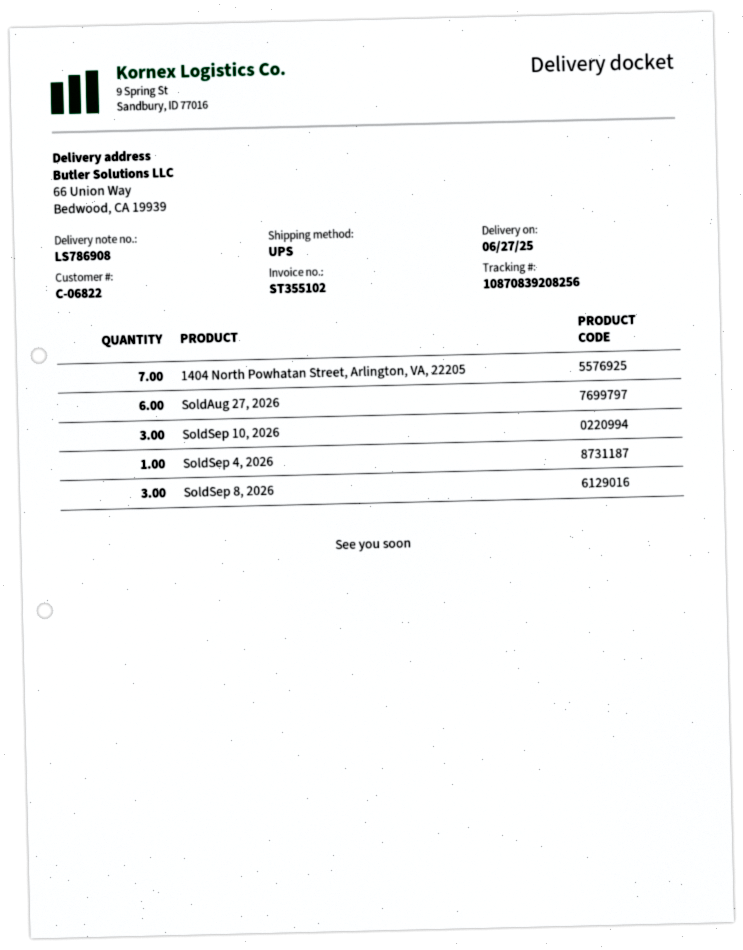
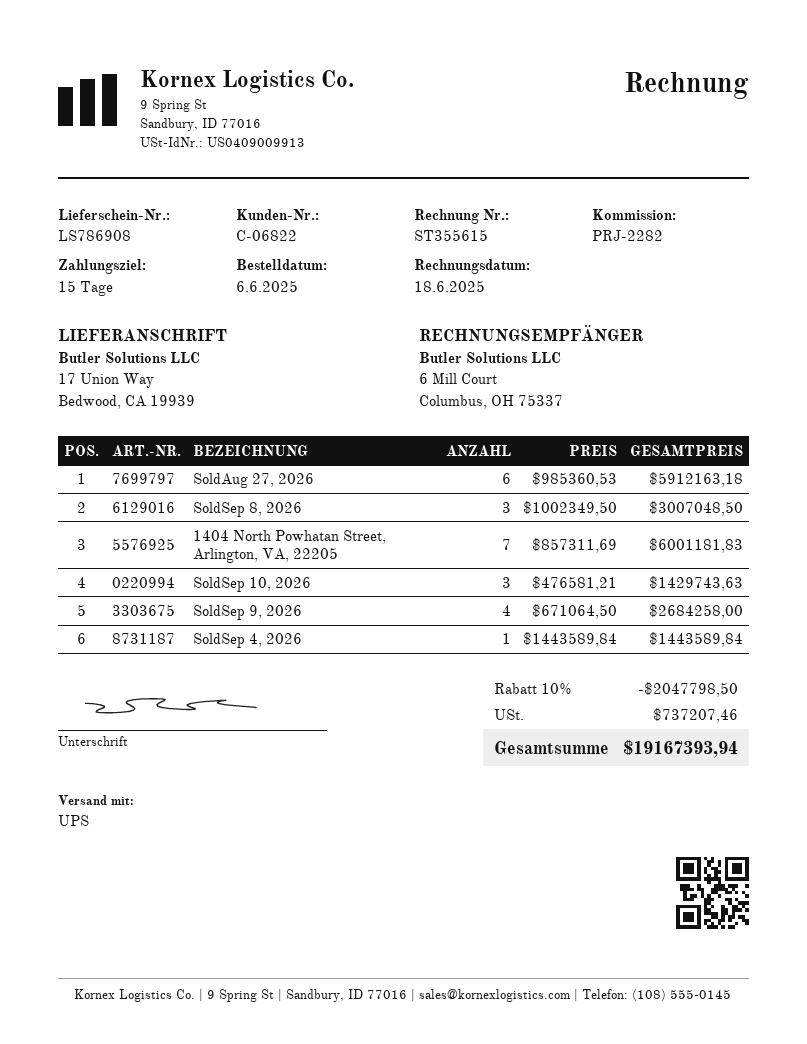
invoice number: ST355102 -> ST355615
ship to: 66 Union Way, Bedwood, CA 19939 -> 17 Union Way, Bedwood, CA 19939
SoldSep 9, 2026: none -> 4

